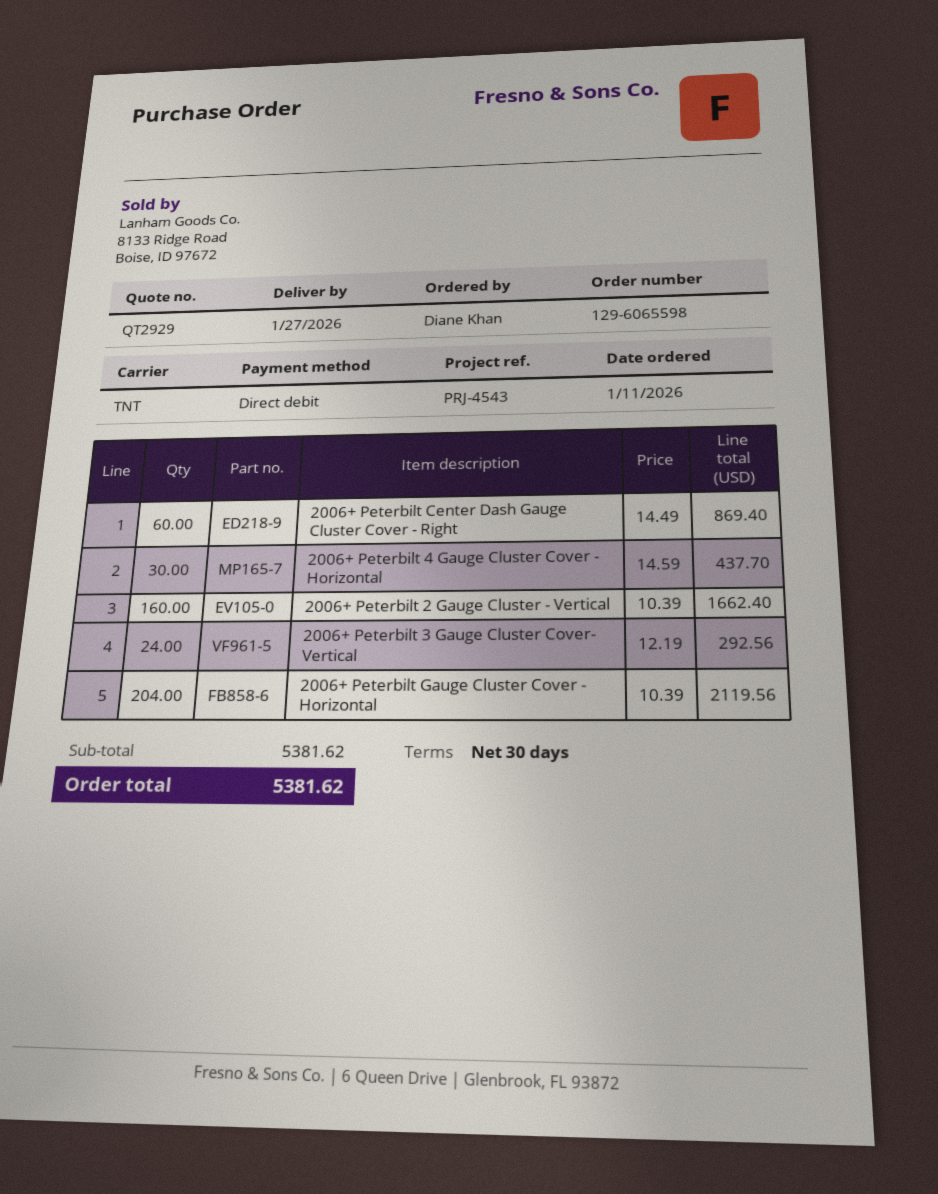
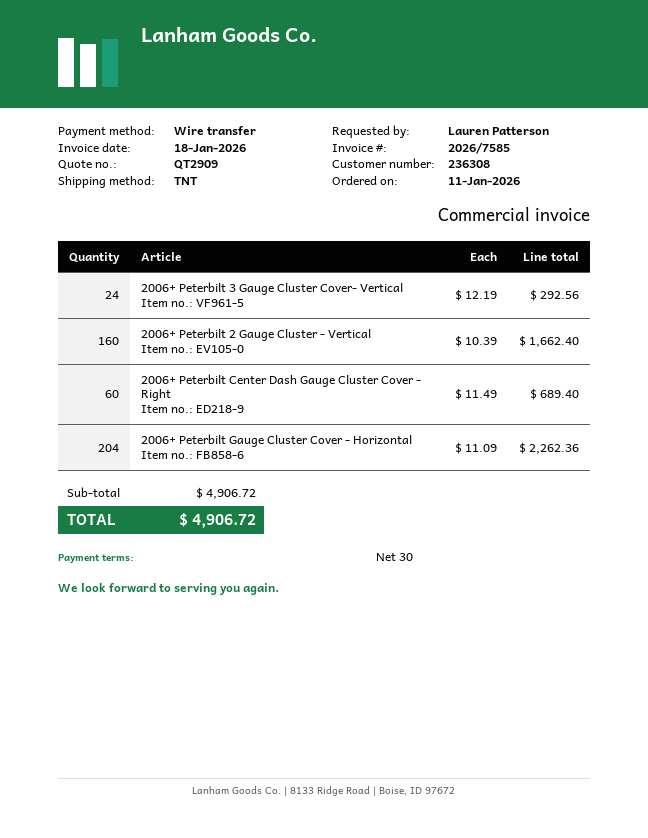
quote number: QT2929 -> QT2909
ordered by: Diane Khan -> Lauren Patterson
payment method: direct debit -> bank transfer
2006+ Peterbilt Center Dash Gauge Cluster Cover - Right: 60 x 14.49 = 869.40 -> 60 x 11.49 = 689.40
2006+ Peterbilt 4 Gauge Cluster Cover - Horizontal: 30 x 14.59 = 437.70 -> none
2006+ Peterbilt Gauge Cluster Cover - Horizontal: 204 x 10.39 = 2119.56 -> 204 x 11.09 = 2262.36
subtotal: 5381.62 -> 4906.72
total: 5381.62 -> 4906.72

